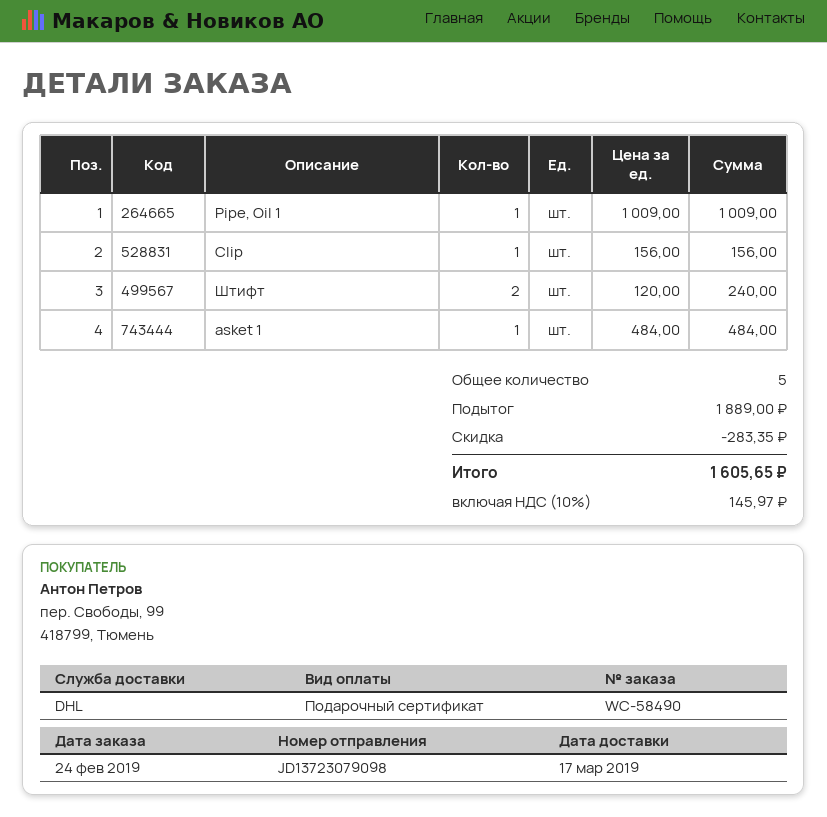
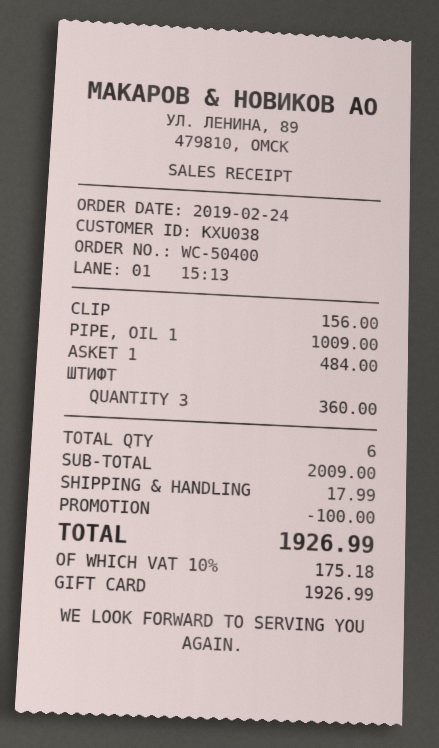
order number: WC-58490 -> WC-50400
Штифт: 2 for 240.00 -> 3 for 360.00
total quantity: 5 -> 6
subtotal: 1889.00 -> 2009.00
discount: 283.35 -> 100.00
shipping: none -> 17.99
tax: 10% = 145.97 -> 10% = 175.18
total: 1605.65 -> 1926.99

